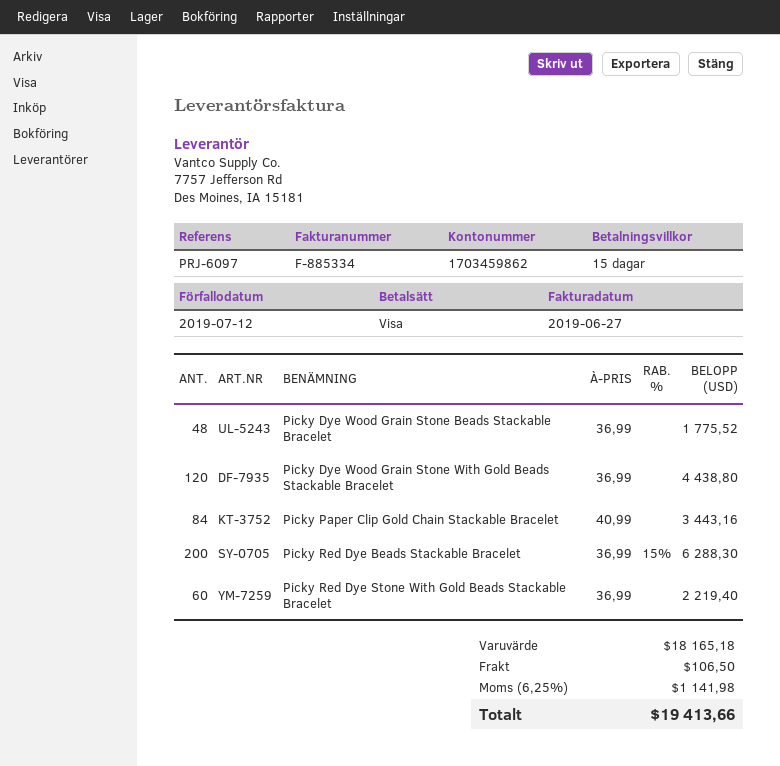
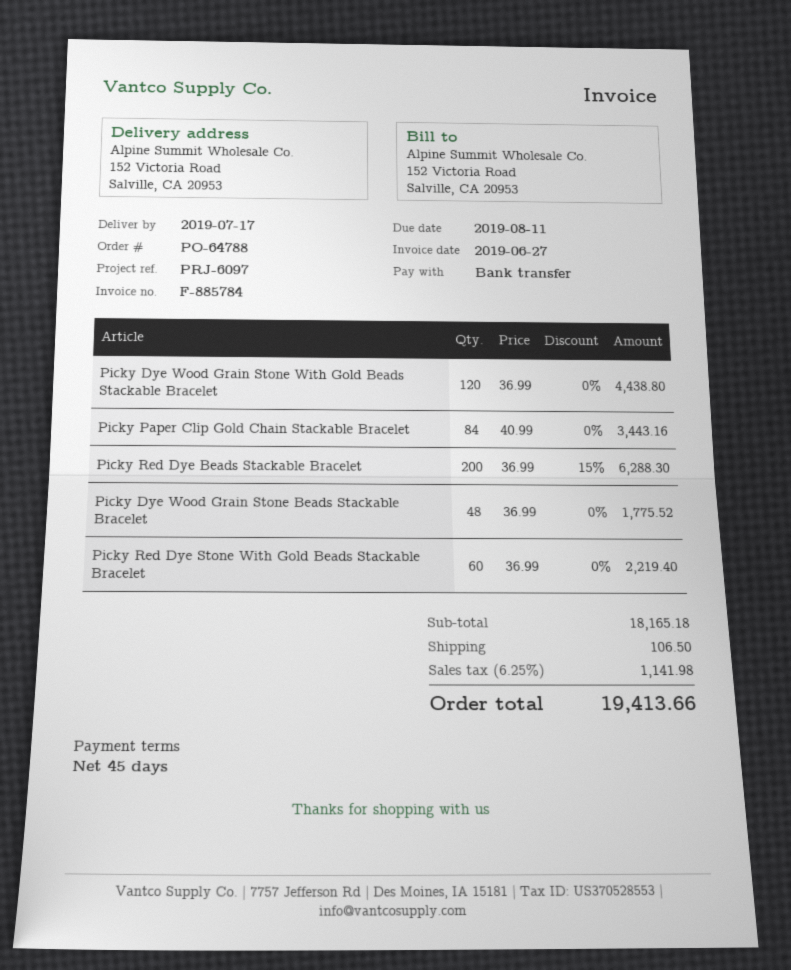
invoice number: F-885334 -> F-885784
payment terms: 15 days -> 45 days
due date: 2019-07-12 -> 2019-08-11
payment method: Visa -> bank transfer

